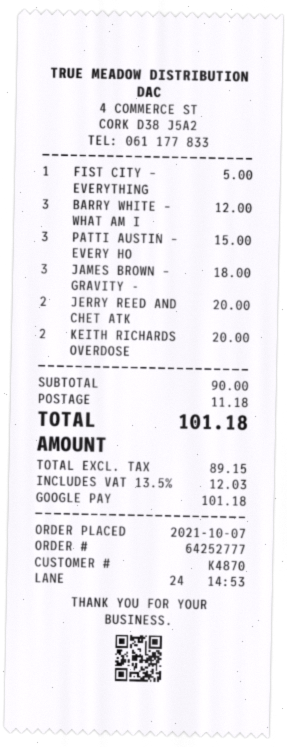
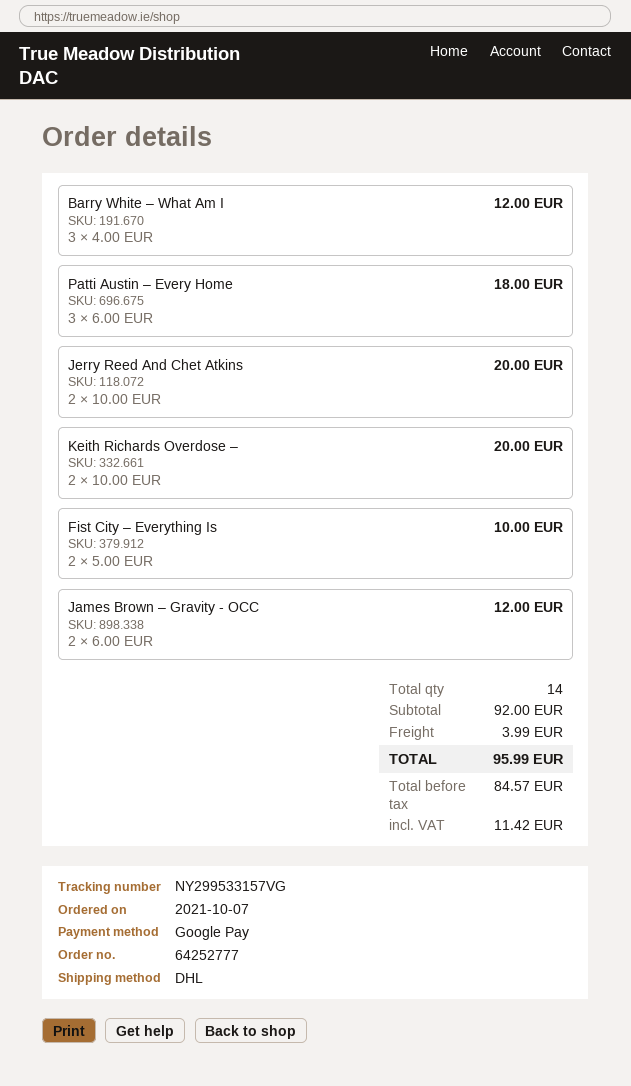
FIST CITY – EVERYTHING: 1 for 5.00 -> 2 for 10.00
PATTI AUSTIN – EVERY HO: 3 for 15.00 -> 3 for 18.00
JAMES BROWN – GRAVITY -: 3 for 18.00 -> 2 for 12.00
subtotal: 90.00 -> 92.00
shipping: 11.18 -> 3.99
net: 89.15 -> 84.57
tax: 12.03 -> 11.42
total: 101.18 -> 95.99

